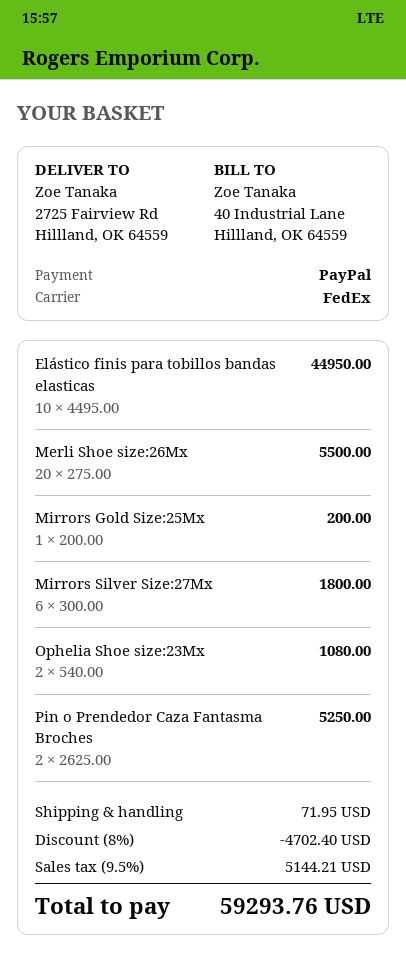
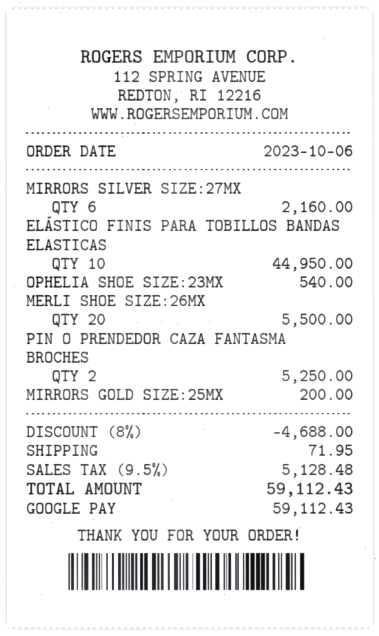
payment method: PayPal -> Google Pay
Mirrors Silver Size:27Mx: 6 for 1800.00 -> 6 for 2160.00
Ophelia Shoe size:23Mx: 2 for 1080.00 -> 1 for 540.00
discount: 8% = 4702.40 -> 8% = 4688.00
tax: 9.5% = 5144.21 -> 9.5% = 5128.48
total: 59293.76 -> 59112.43

